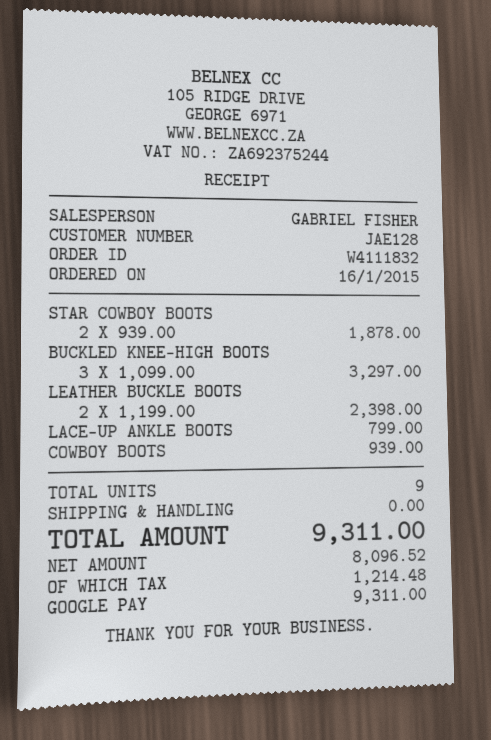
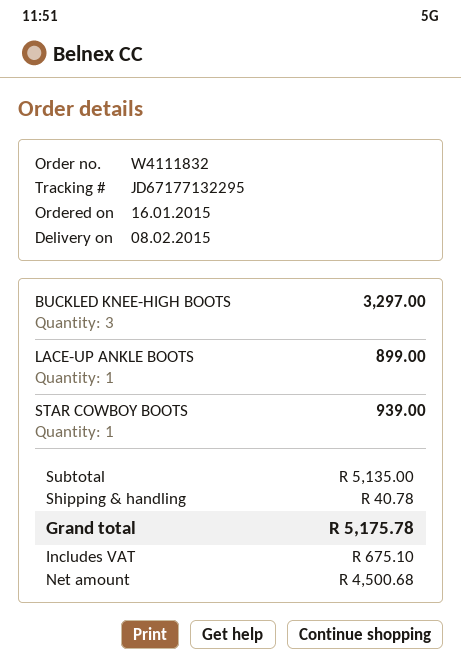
STAR COWBOY BOOTS: 2 for 1878.00 -> 1 for 939.00
LEATHER BUCKLE BOOTS: 2 for 2398.00 -> none
LACE-UP ANKLE BOOTS: 1 for 799.00 -> 1 for 899.00
COWBOY BOOTS: 1 for 939.00 -> none
shipping: 0.00 -> 40.78
net: 8096.52 -> 4500.68
tax: 1214.48 -> 675.10
total: 9311.00 -> 5175.78

